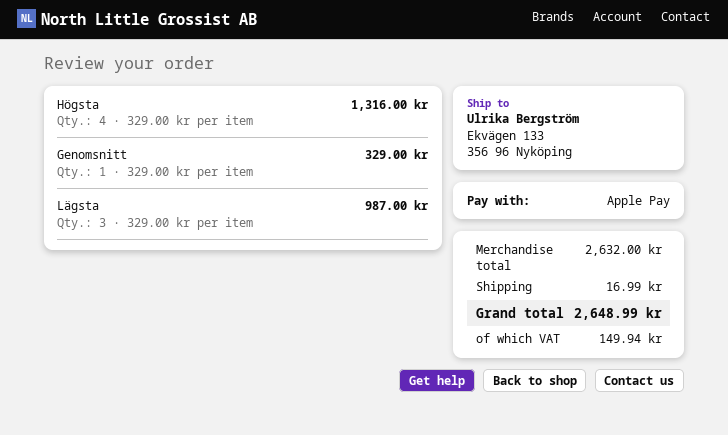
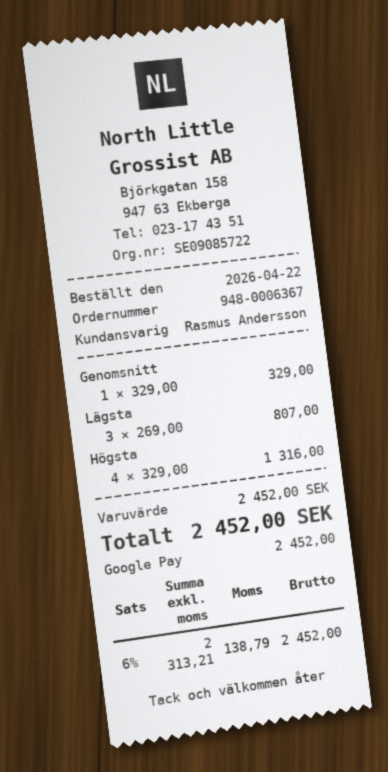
payment method: Apple Pay -> Google Pay
Lägsta: 3 x 329.00 = 987.00 -> 3 x 269.00 = 807.00
subtotal: 2632.00 -> 2452.00
shipping: 16.99 -> none
tax: 149.94 -> 138.79
total: 2648.99 -> 2452.00

